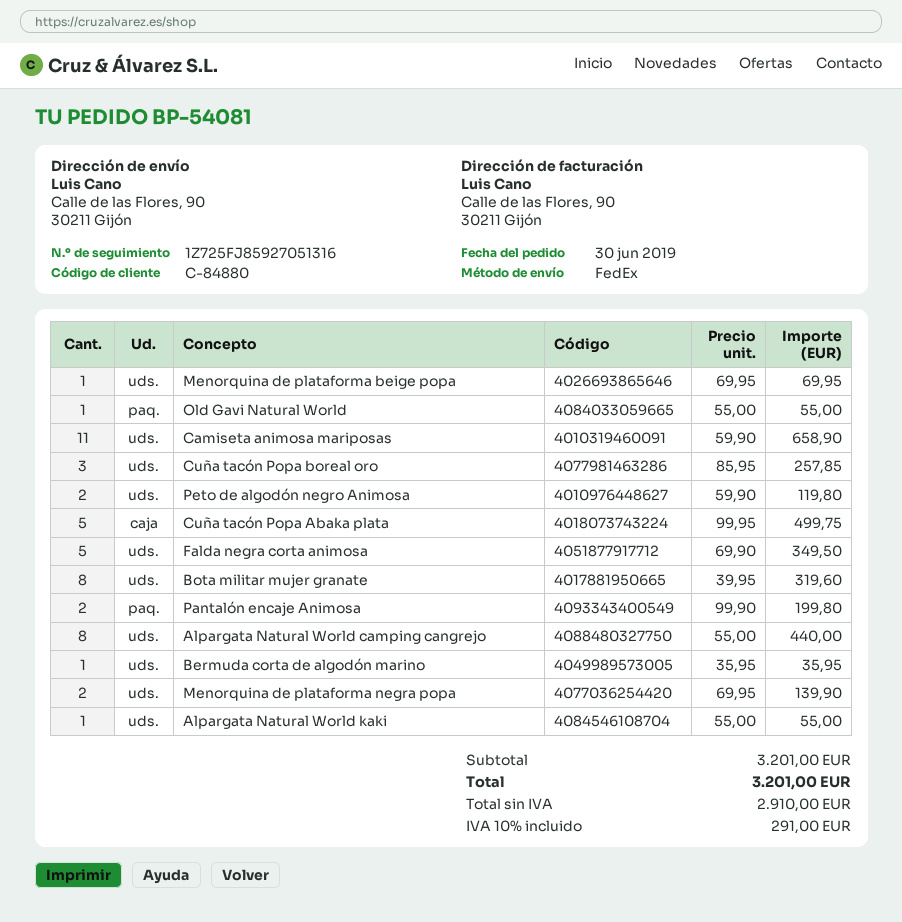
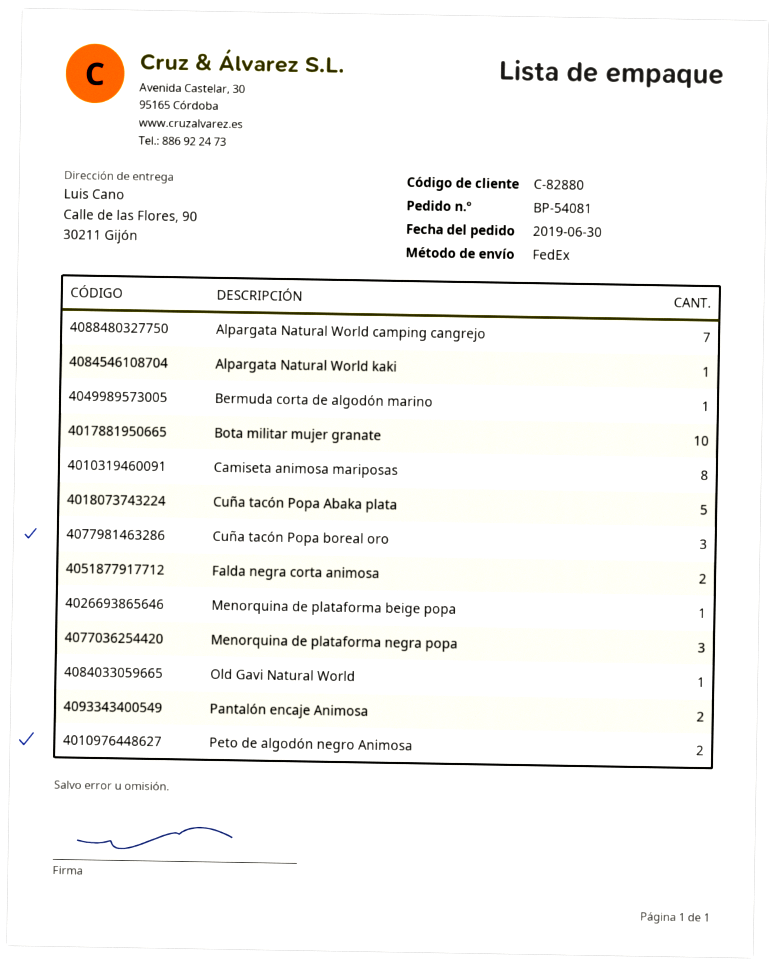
customer number: C-84880 -> C-82880
Camiseta animosa mariposas: 11 -> 8
Falda negra corta animosa: 5 -> 2
Bota militar mujer granate: 8 -> 10
Alpargata Natural World camping cangrejo: 8 -> 7
Menorquina de plataforma negra popa: 2 -> 3

